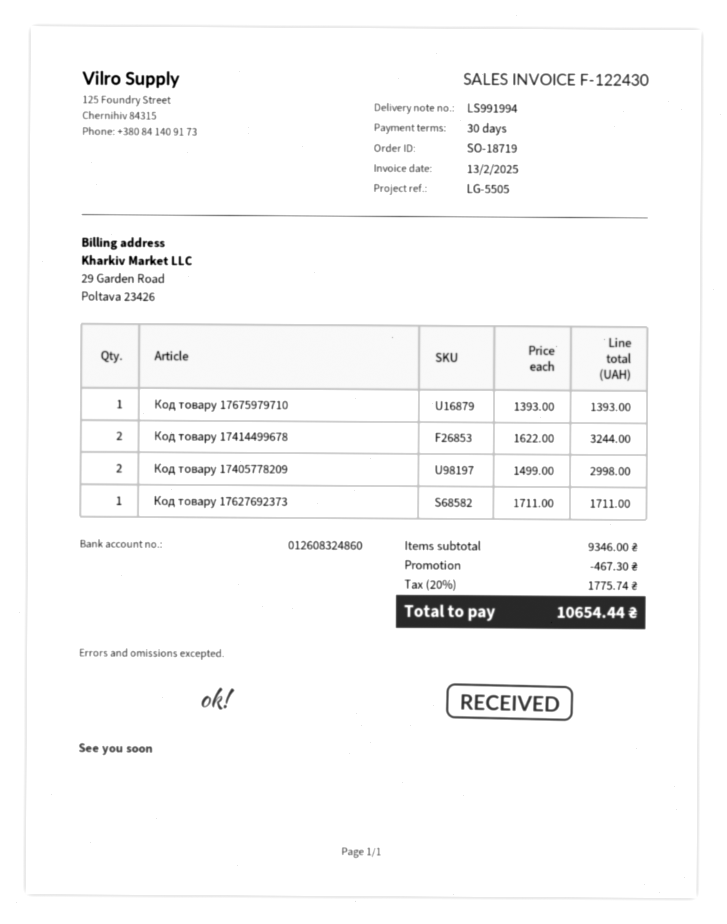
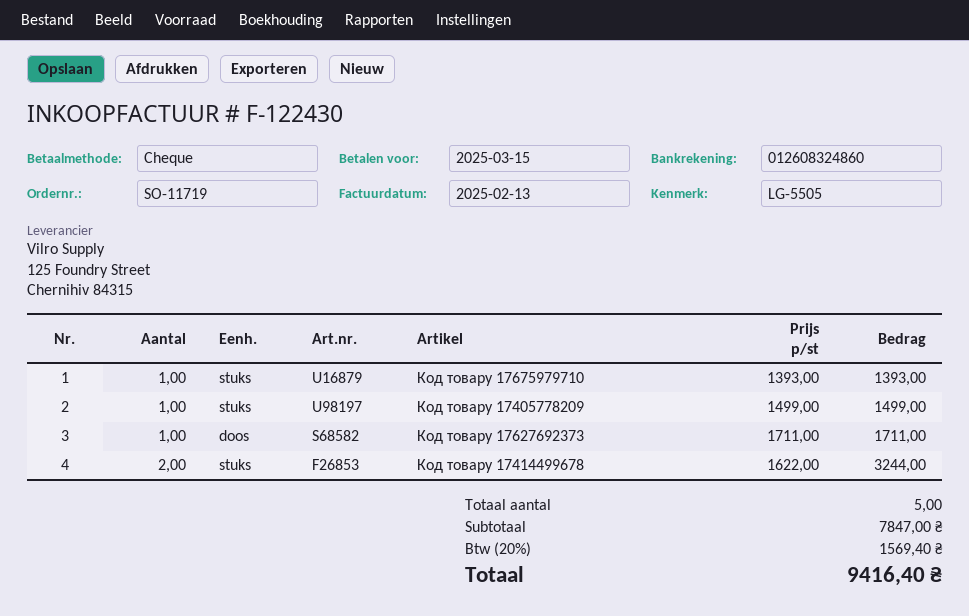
order number: SO-18719 -> SO-11719
Код товару 17405778209: 2 x 1499.00 = 2998.00 -> 1 x 1499.00 = 1499.00
subtotal: 9346.00 -> 7847.00
discount: 467.30 -> none
tax: 20% = 1775.74 -> 20% = 1569.40
total: 10654.44 -> 9416.40

